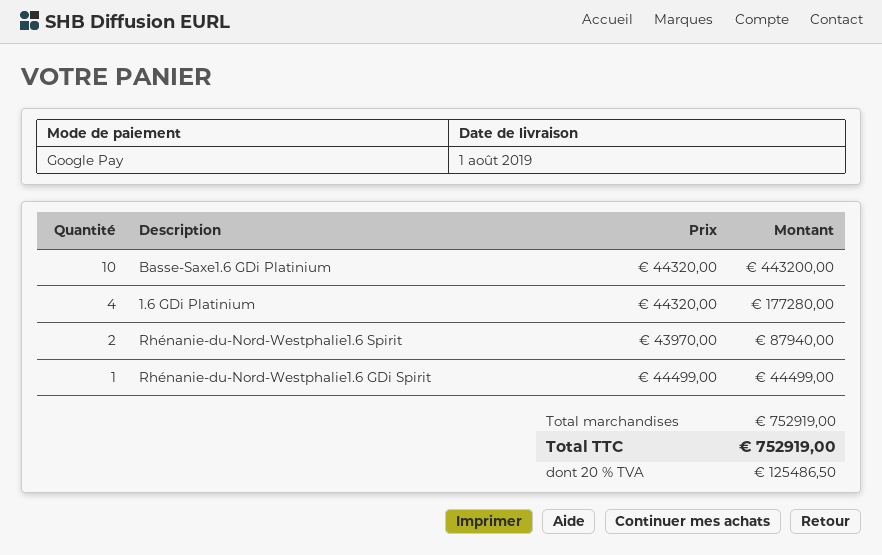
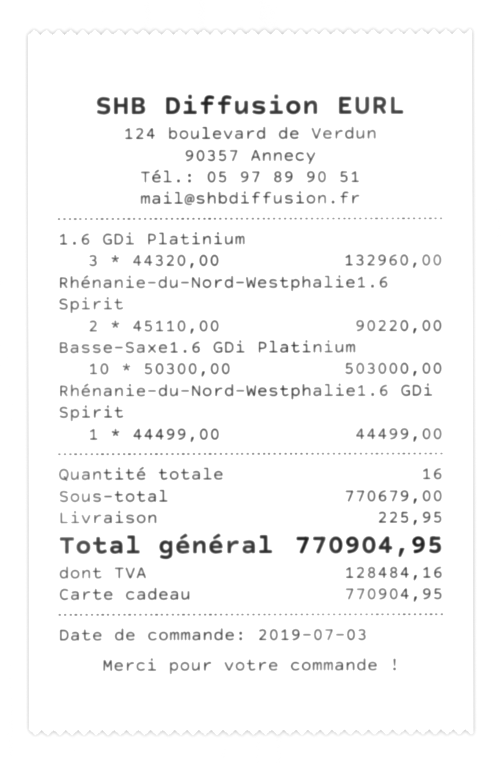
payment method: Google Pay -> gift card
Basse-Saxe1.6 GDi Platinium: 10 x 44320.00 = 443200.00 -> 10 x 50300.00 = 503000.00
1.6 GDi Platinium: 4 x 44320.00 = 177280.00 -> 3 x 44320.00 = 132960.00
Rhénanie-du-Nord-Westphalie1.6 Spirit: 2 x 43970.00 = 87940.00 -> 2 x 45110.00 = 90220.00
subtotal: 752919.00 -> 770679.00
shipping: none -> 225.95
tax: 125486.50 -> 128484.16
total: 752919.00 -> 770904.95

